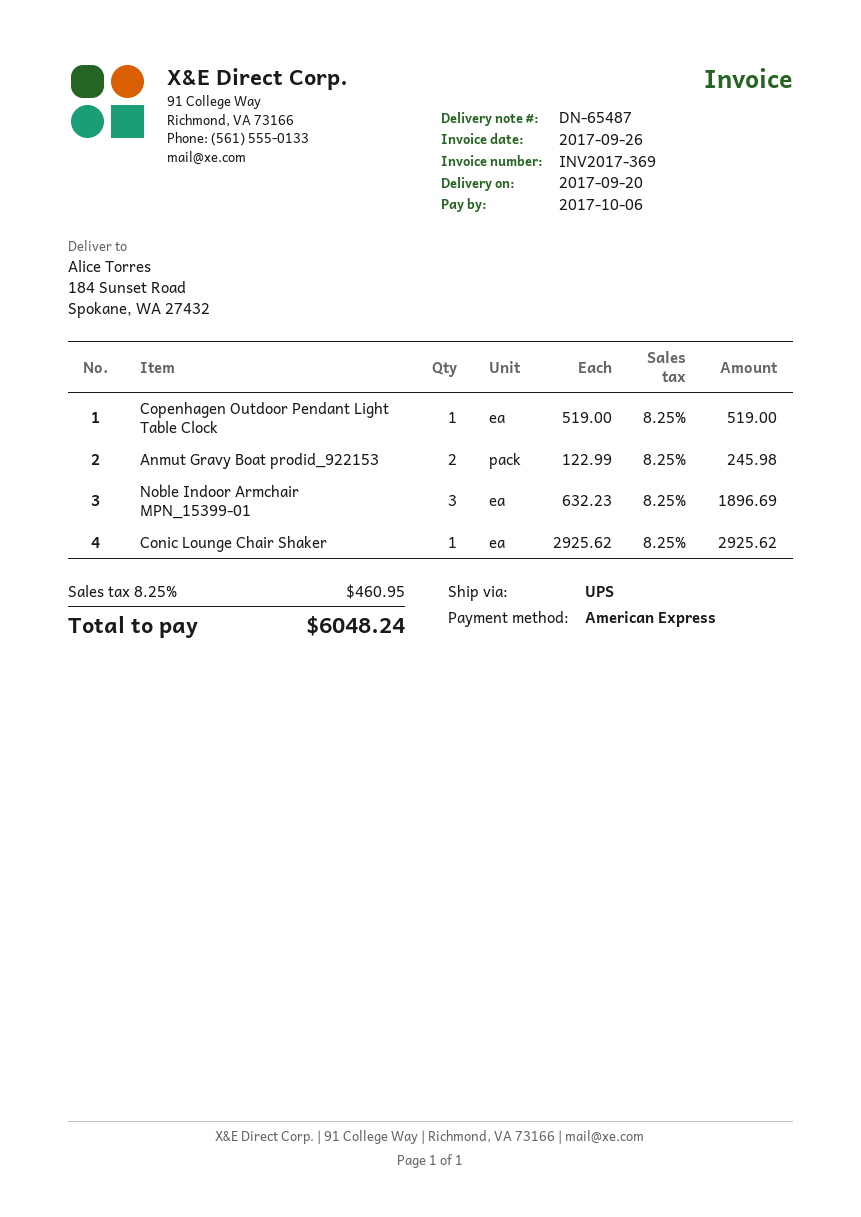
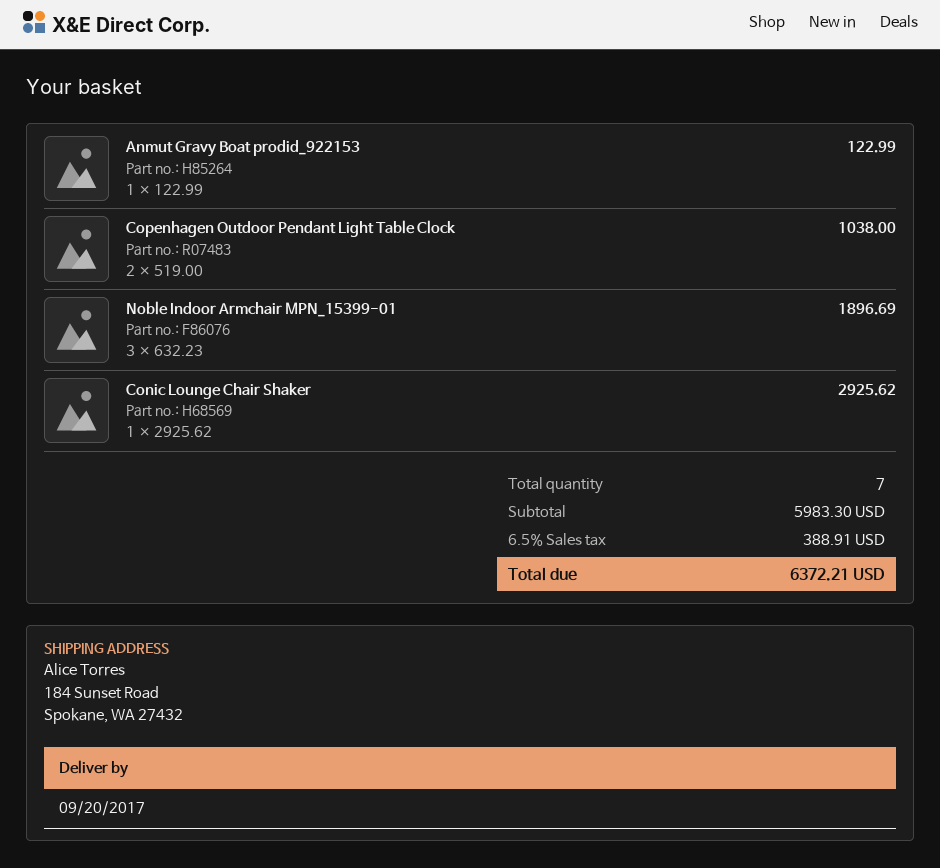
Copenhagen Outdoor Pendant Light Table Clock: 1 x 519.00 = 519.00 -> 2 x 519.00 = 1038.00
Anmut Gravy Boat prodid_922153: 2 x 122.99 = 245.98 -> 1 x 122.99 = 122.99
tax: 8.25% = 460.95 -> 6.5% = 388.91
total: 6048.24 -> 6372.21

